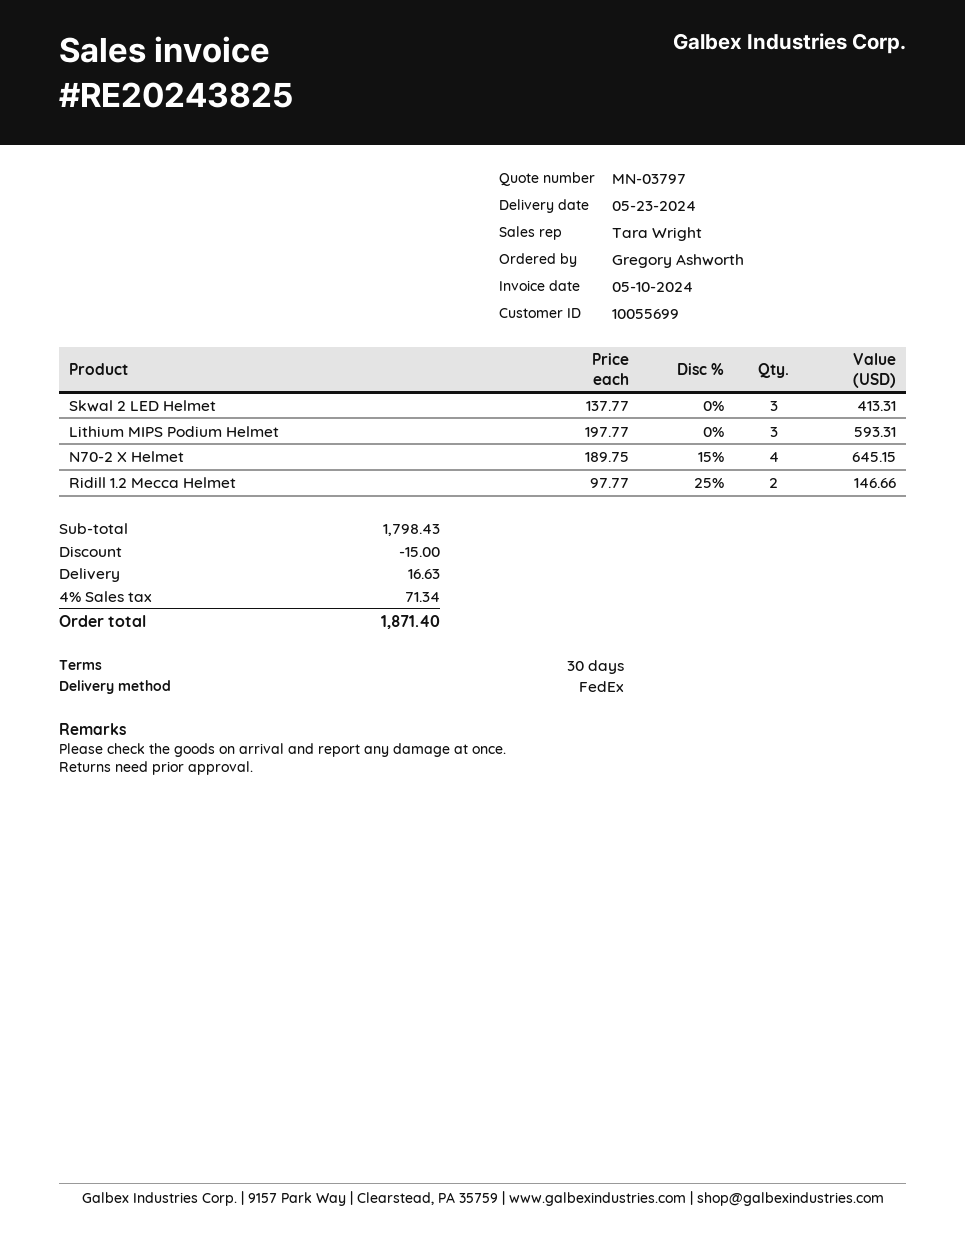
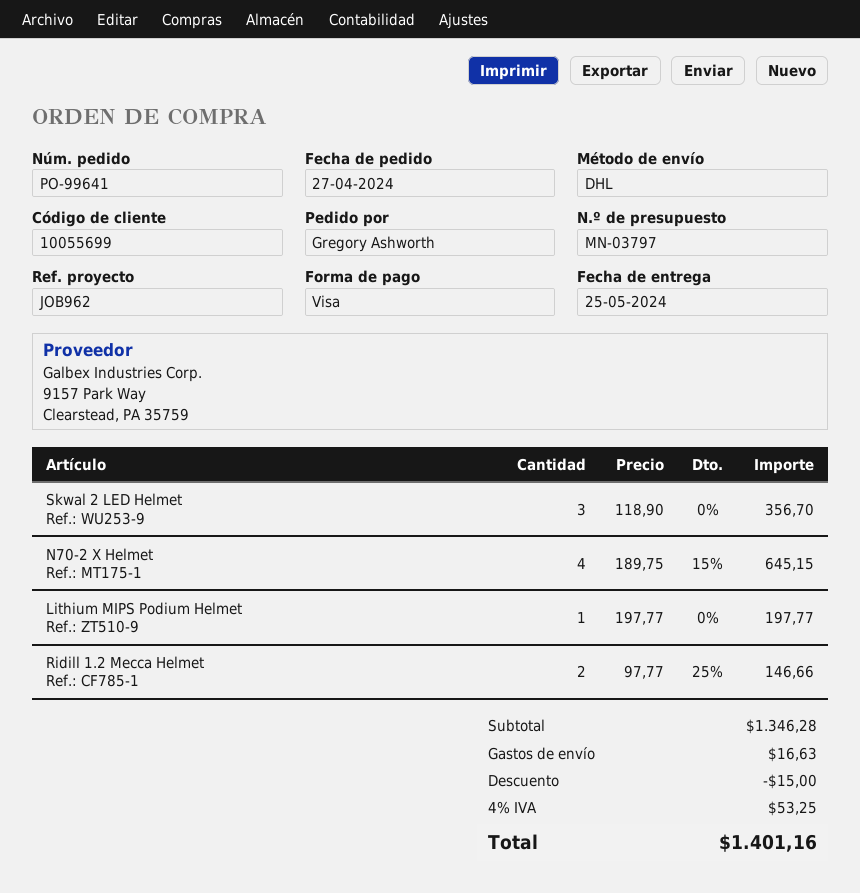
delivery date: 2024-05-23 -> 2024-05-25
shipping method: FedEx -> DHL
Skwal 2 LED Helmet: 3 x 137.77 = 413.31 -> 3 x 118.90 = 356.70
Lithium MIPS Podium Helmet: 3 x 197.77 = 593.31 -> 1 x 197.77 = 197.77
subtotal: 1798.43 -> 1346.28
tax: 4% = 71.34 -> 4% = 53.25
total: 1871.40 -> 1401.16

